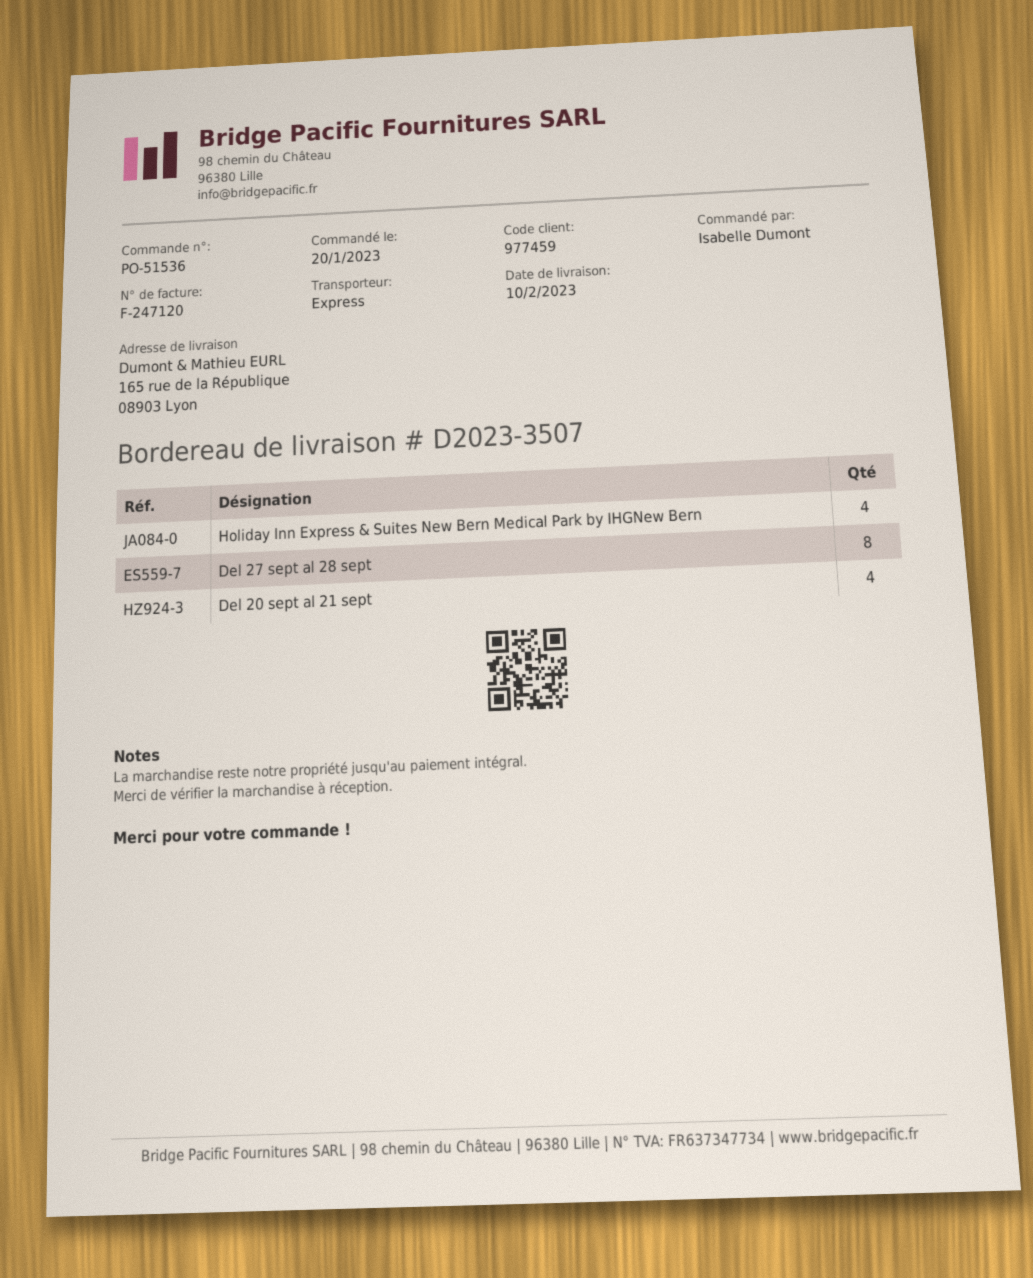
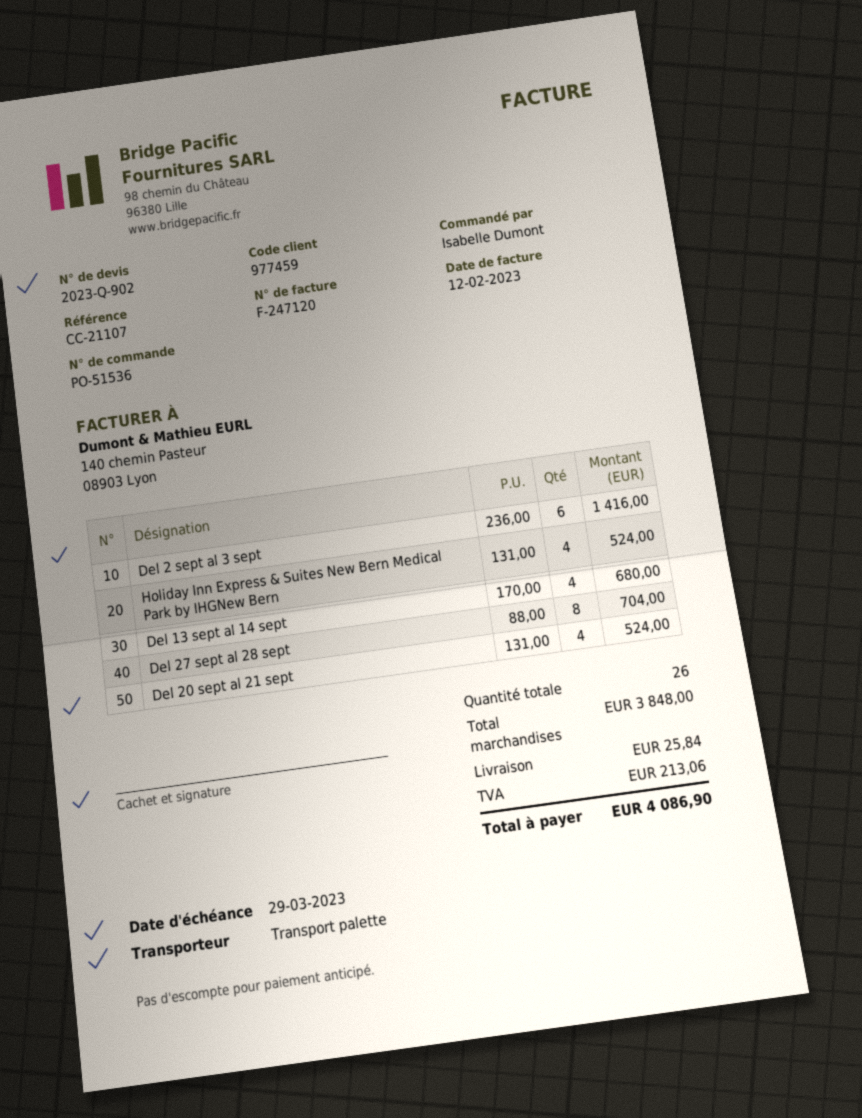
shipping method: express -> pallet freight
Del 2 sept al 3 sept: none -> 6
Del 13 sept al 14 sept: none -> 4

